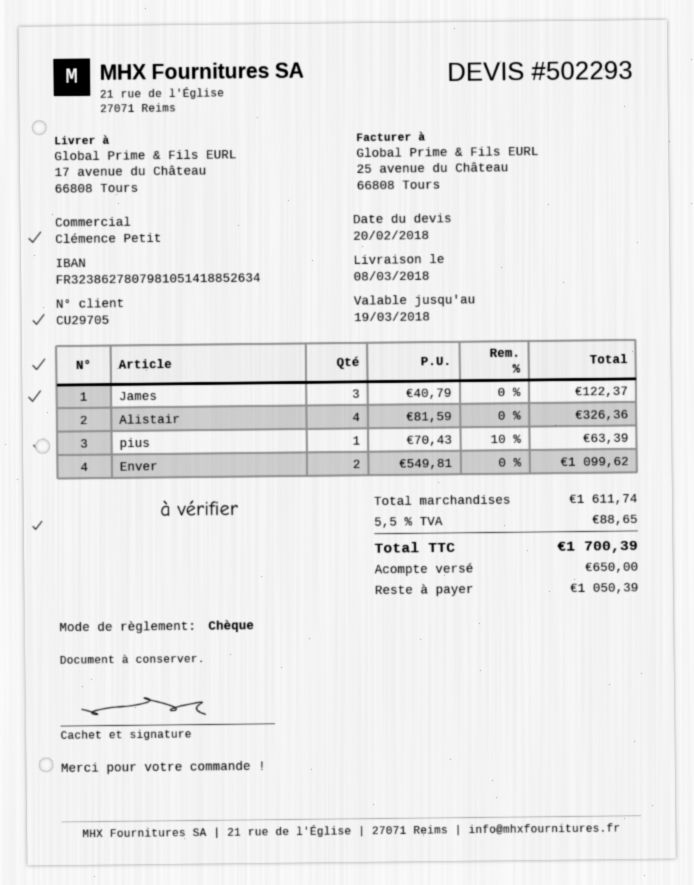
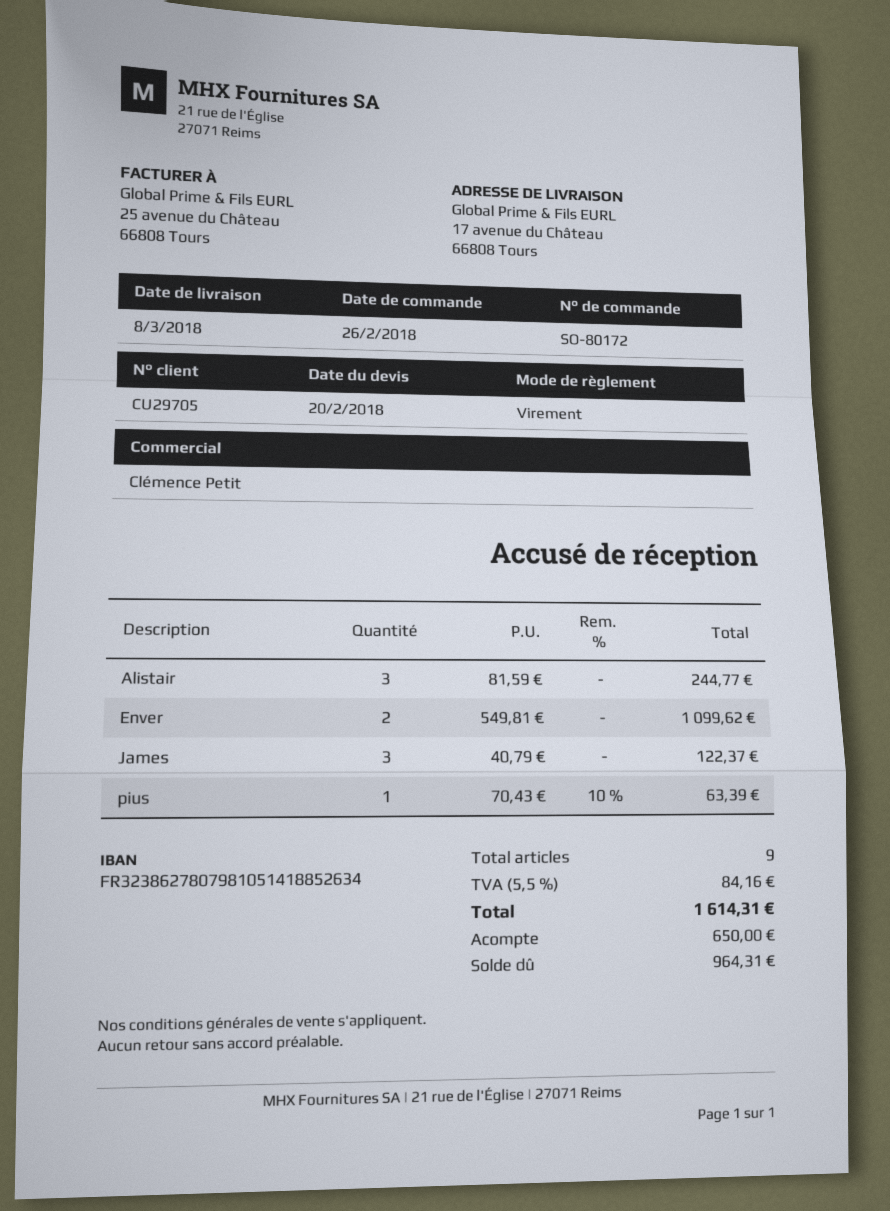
payment method: cheque -> bank transfer
Alistair: 4 x 81.59 = 326.36 -> 3 x 81.59 = 244.77
tax: 5.5% = 88.65 -> 5.5% = 84.16
total: 1700.39 -> 1614.31
balance: 1050.39 -> 964.31

